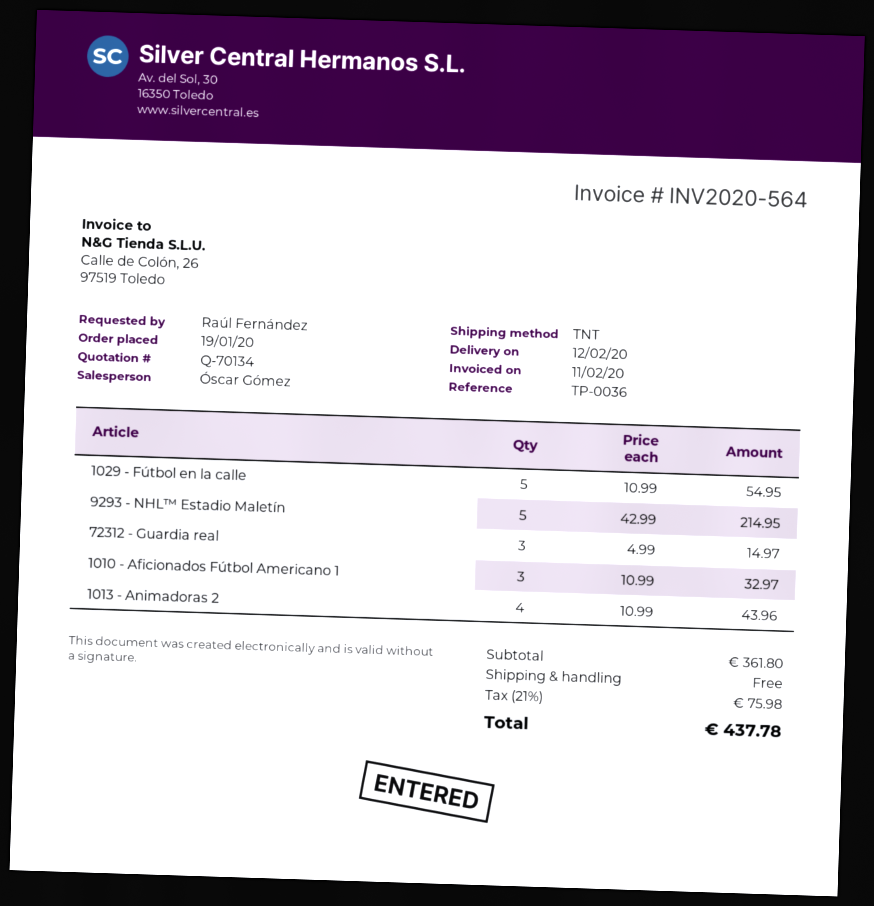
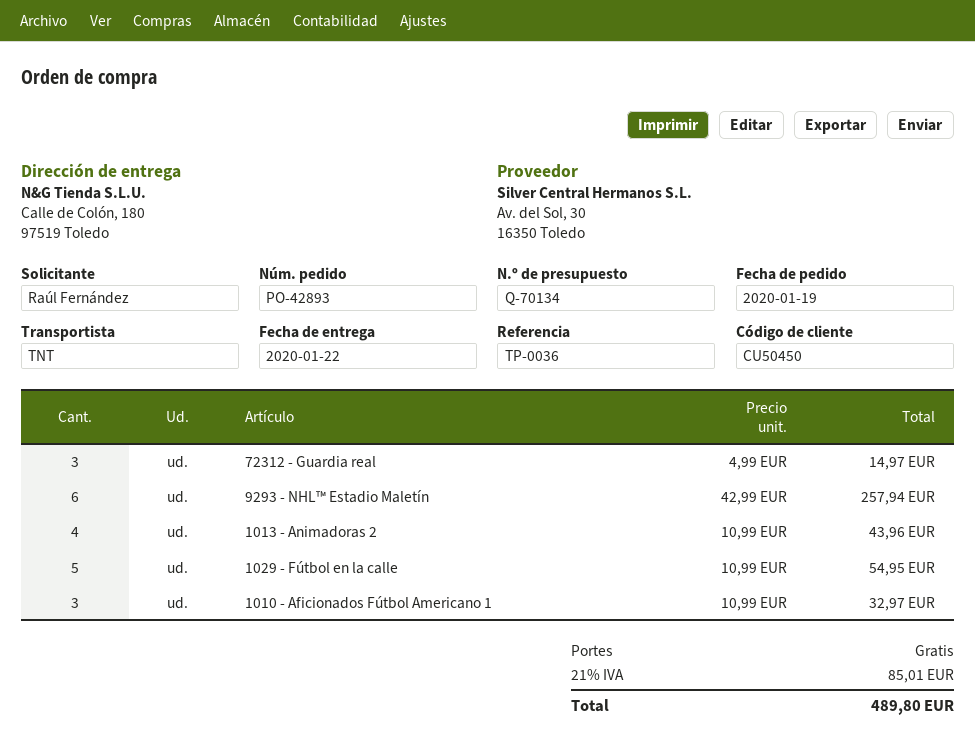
delivery date: 2020-02-12 -> 2020-01-22
9293 - NHL™ Estadio Maletín: 5 x 42.99 = 214.95 -> 6 x 42.99 = 257.94
tax: 21% = 75.98 -> 21% = 85.01
total: 437.78 -> 489.80

